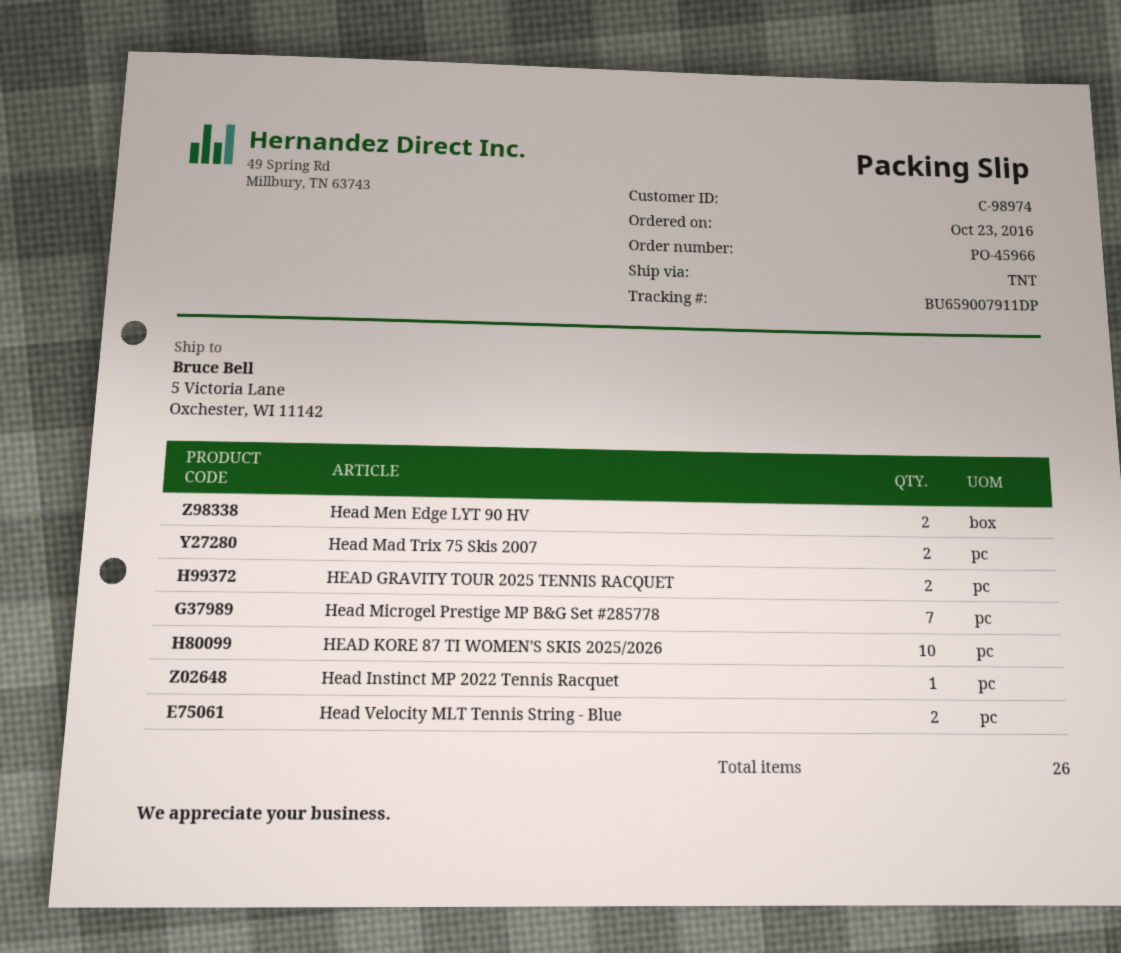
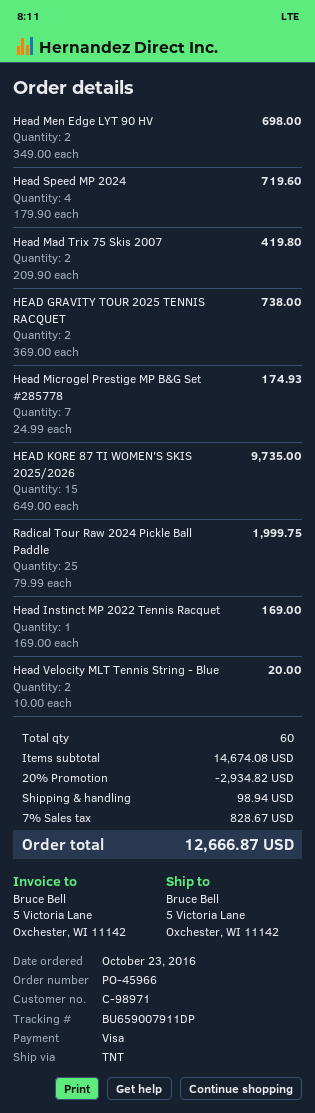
customer number: C-98974 -> C-98971
HEAD KORE 87 TI WOMEN'S SKIS 2025/2026: 10 -> 15
Head Speed MP 2024: none -> 4
Radical Tour Raw 2024 Pickle Ball Paddle: none -> 25
total quantity: 26 -> 60

